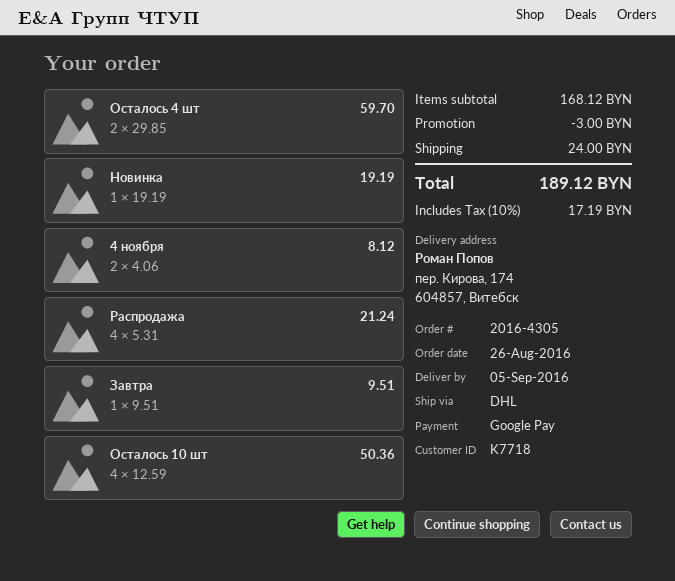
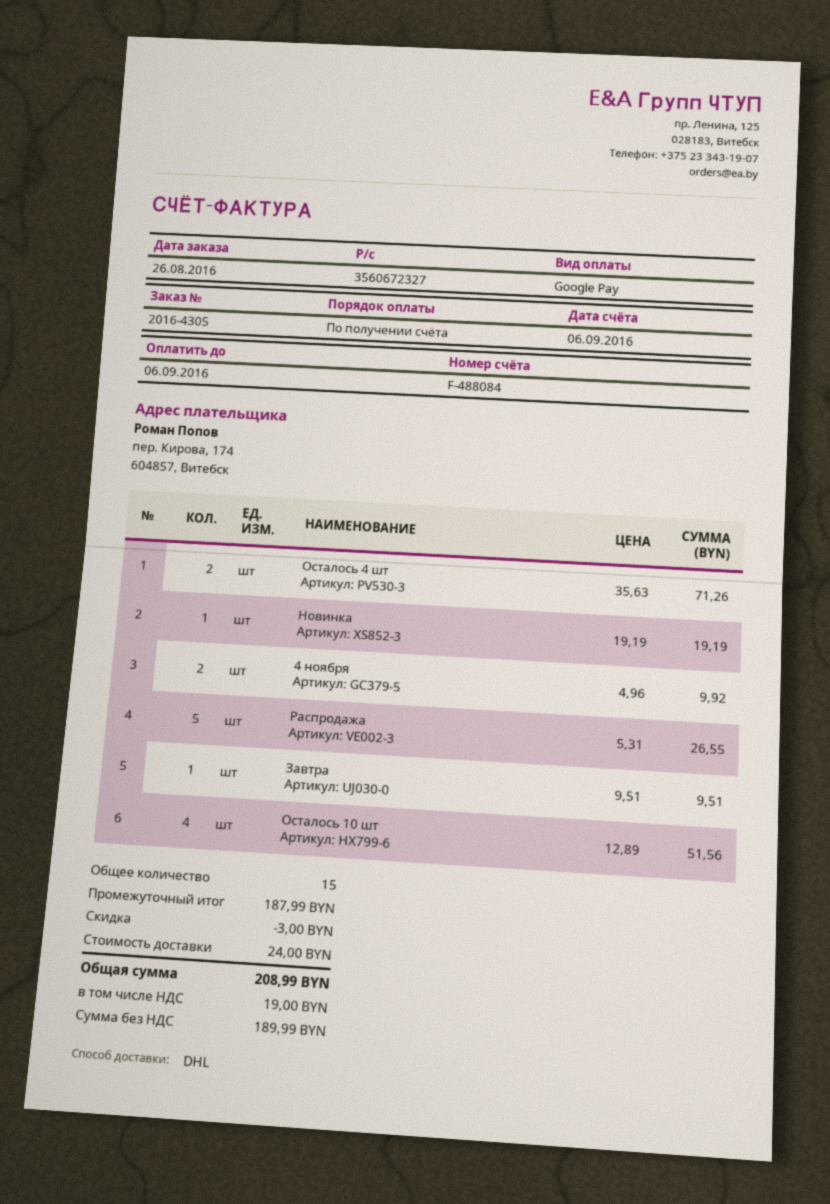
Осталось 4 шт: 2 x 29.85 = 59.70 -> 2 x 35.63 = 71.26
4 ноября: 2 x 4.06 = 8.12 -> 2 x 4.96 = 9.92
Распродажа: 4 x 5.31 = 21.24 -> 5 x 5.31 = 26.55
Осталось 10 шт: 4 x 12.59 = 50.36 -> 4 x 12.89 = 51.56
subtotal: 168.12 -> 187.99
tax: 17.19 -> 19.00
total: 189.12 -> 208.99

